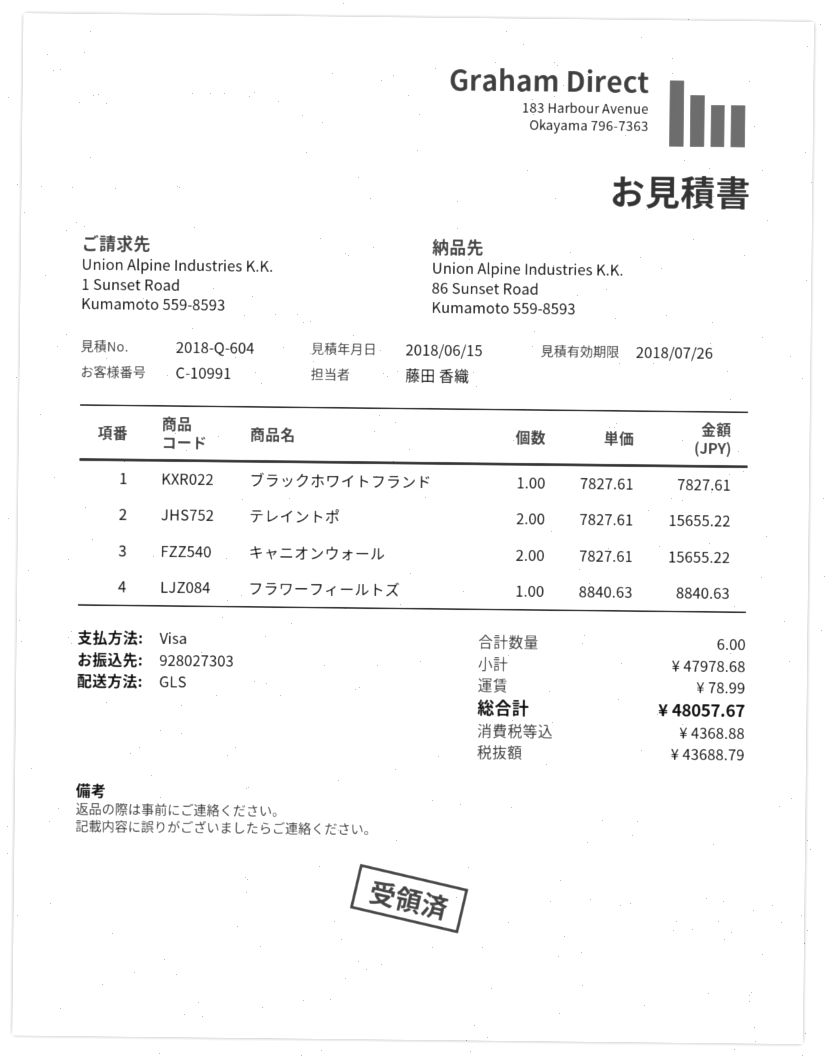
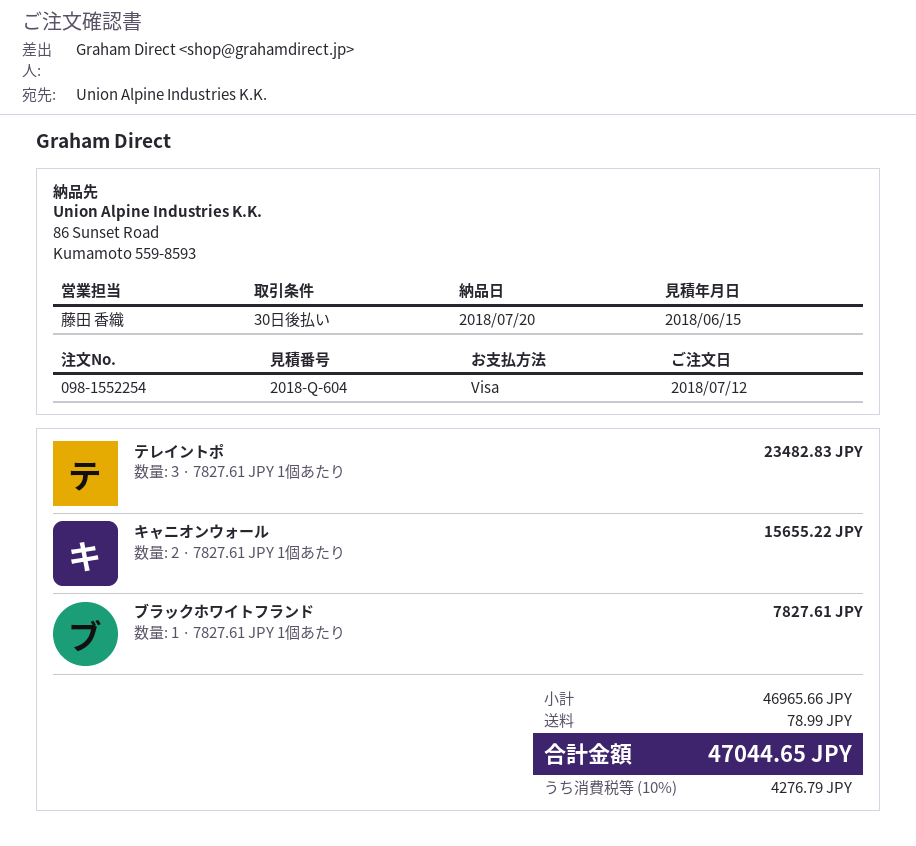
テレイントポ: 2 x 7827.61 = 15655.22 -> 3 x 7827.61 = 23482.83
フラワーフィールトズ: 1 x 8840.63 = 8840.63 -> none
subtotal: 47978.68 -> 46965.66
tax: 4368.88 -> 4276.79
total: 48057.67 -> 47044.65

